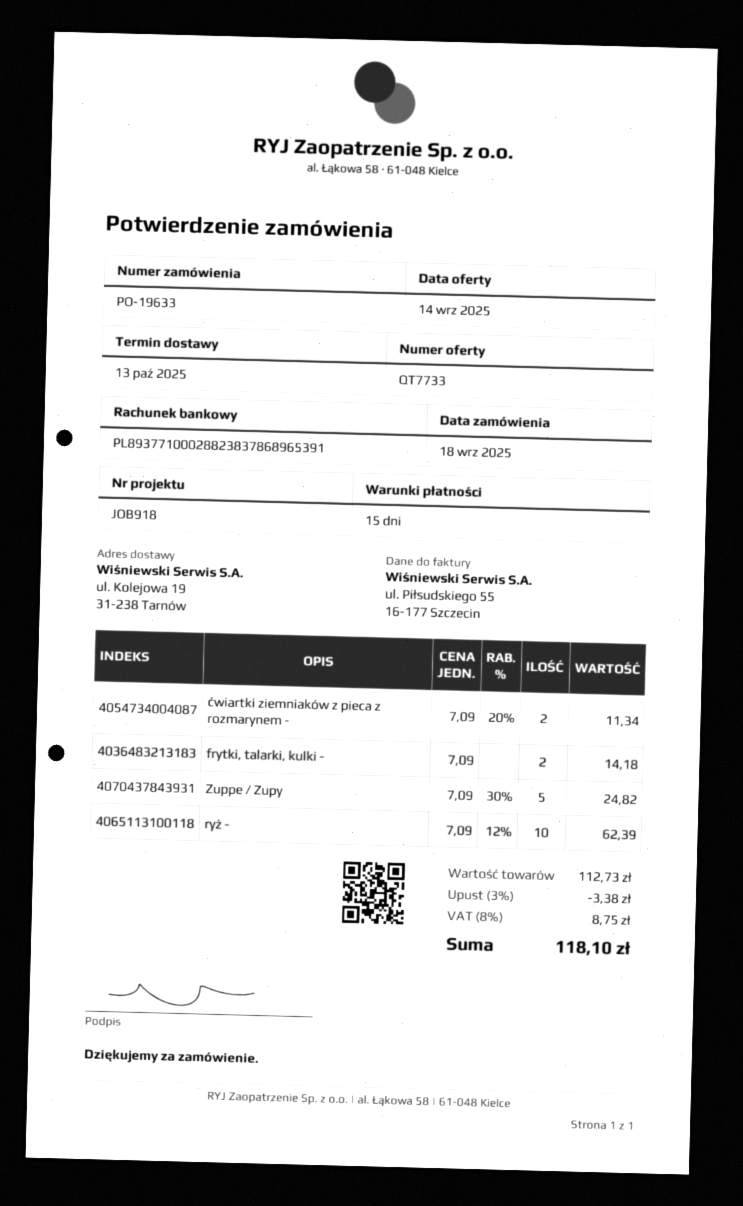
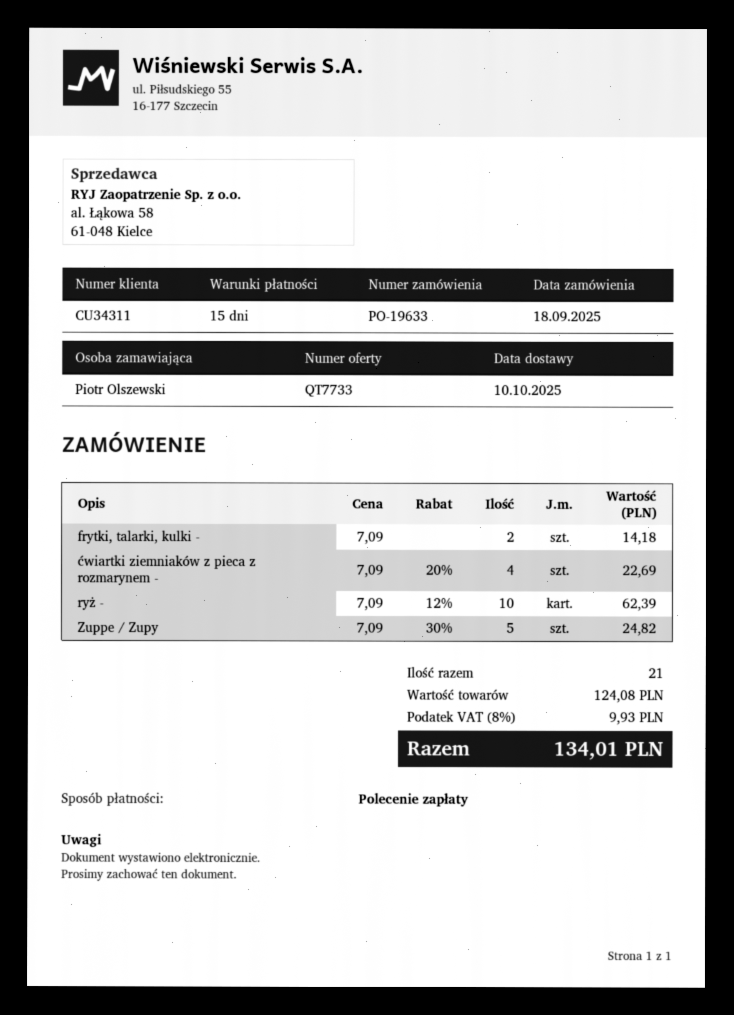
delivery date: 2025-10-13 -> 2025-10-10
ćwiartki ziemniaków z pieca z rozmarynem -: 2 x 7.09 - 20% = 11.34 -> 4 x 7.09 - 20% = 22.69
subtotal: 112.73 -> 124.08
discount: 3% = 3.38 -> none
tax: 8% = 8.75 -> 8% = 9.93
total: 118.10 -> 134.01

